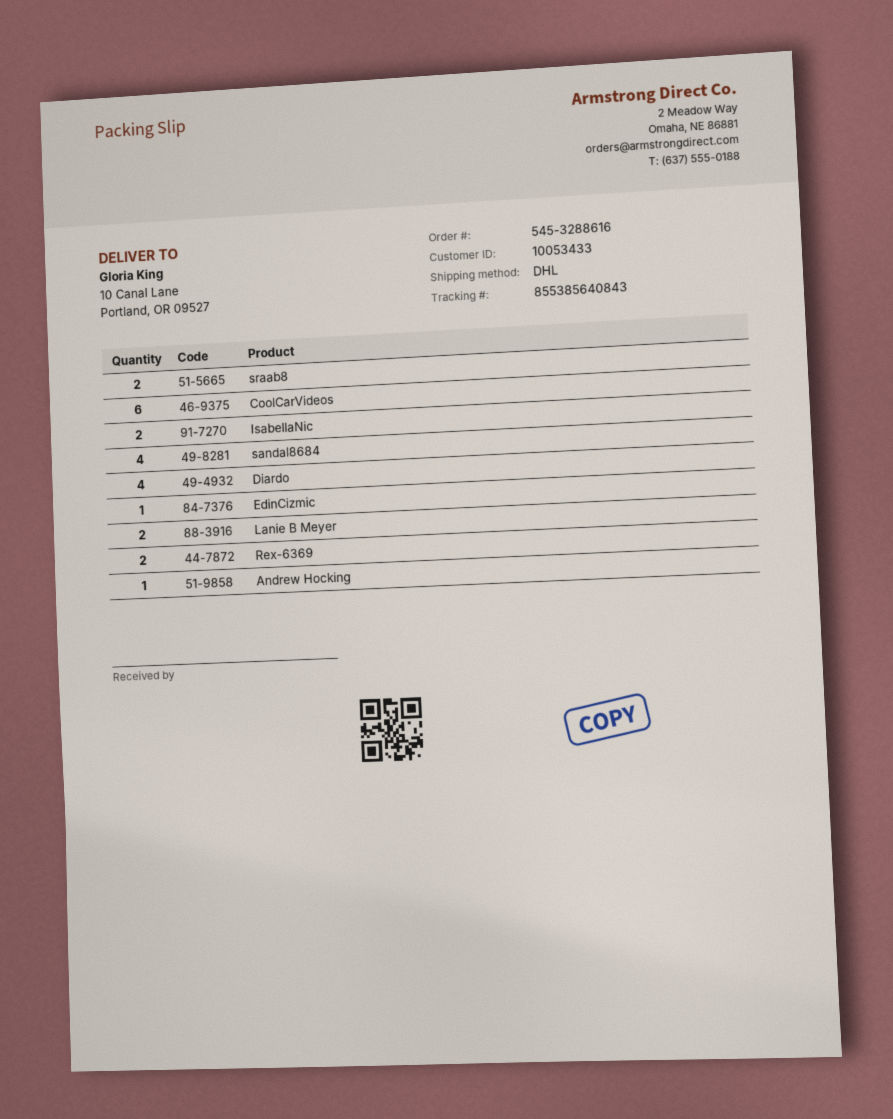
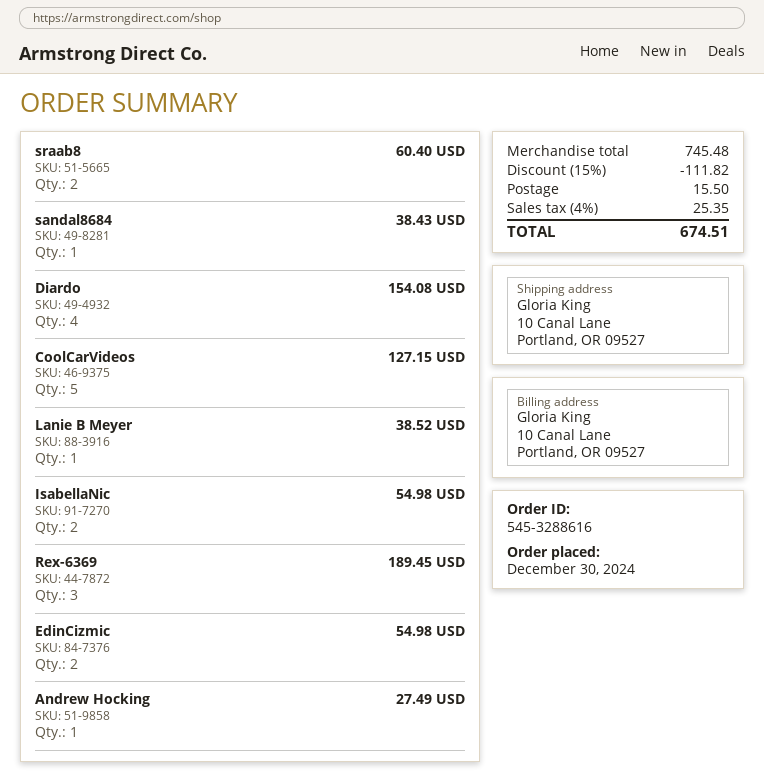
CoolCarVideos: 6 -> 5
sandal8684: 4 -> 1
EdinCizmic: 1 -> 2
Lanie B Meyer: 2 -> 1
Rex-6369: 2 -> 3

